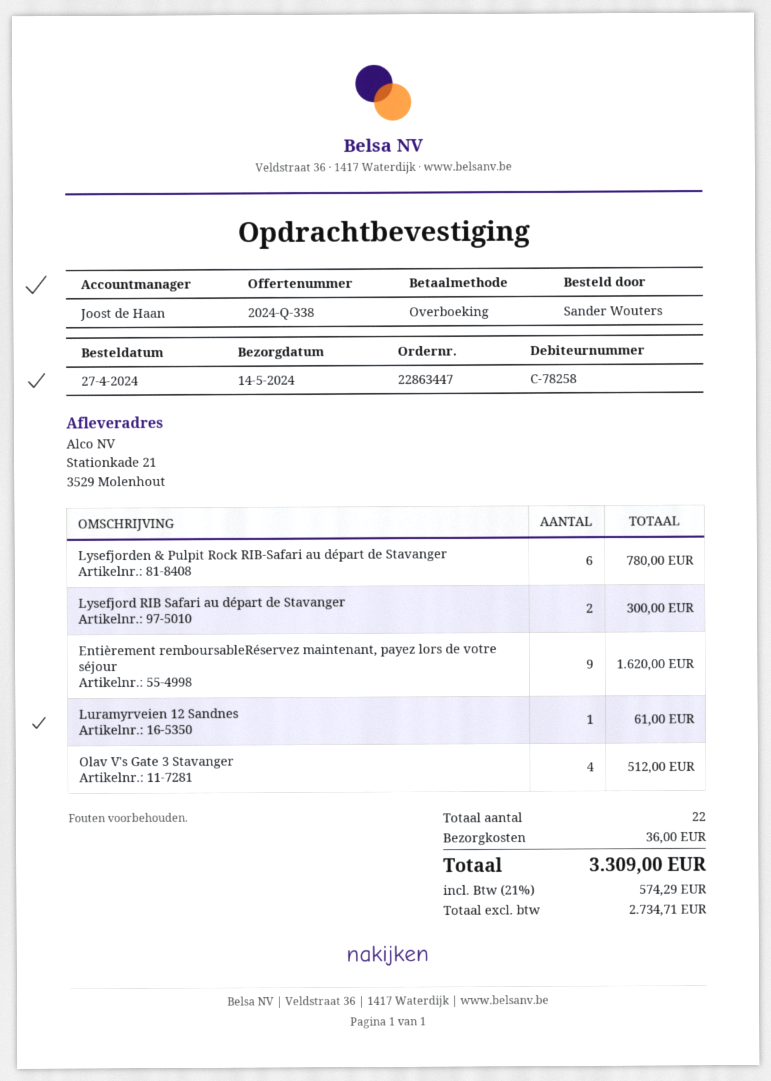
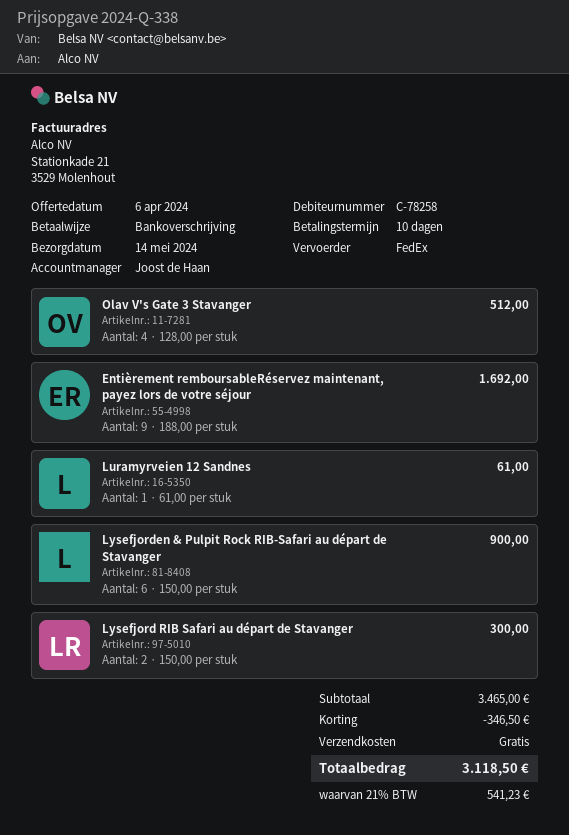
Lysefjorden & Pulpit Rock RIB-Safari au départ de Stavanger: 6 for 780.00 -> 6 for 900.00
Entièrement remboursableRéservez maintenant, payez lors de votre séjour: 9 for 1620.00 -> 9 for 1692.00
discount: none -> 346.50
shipping: 36.00 -> 0.00
tax: 21% = 574.29 -> 21% = 541.23
total: 3309.00 -> 3118.50

